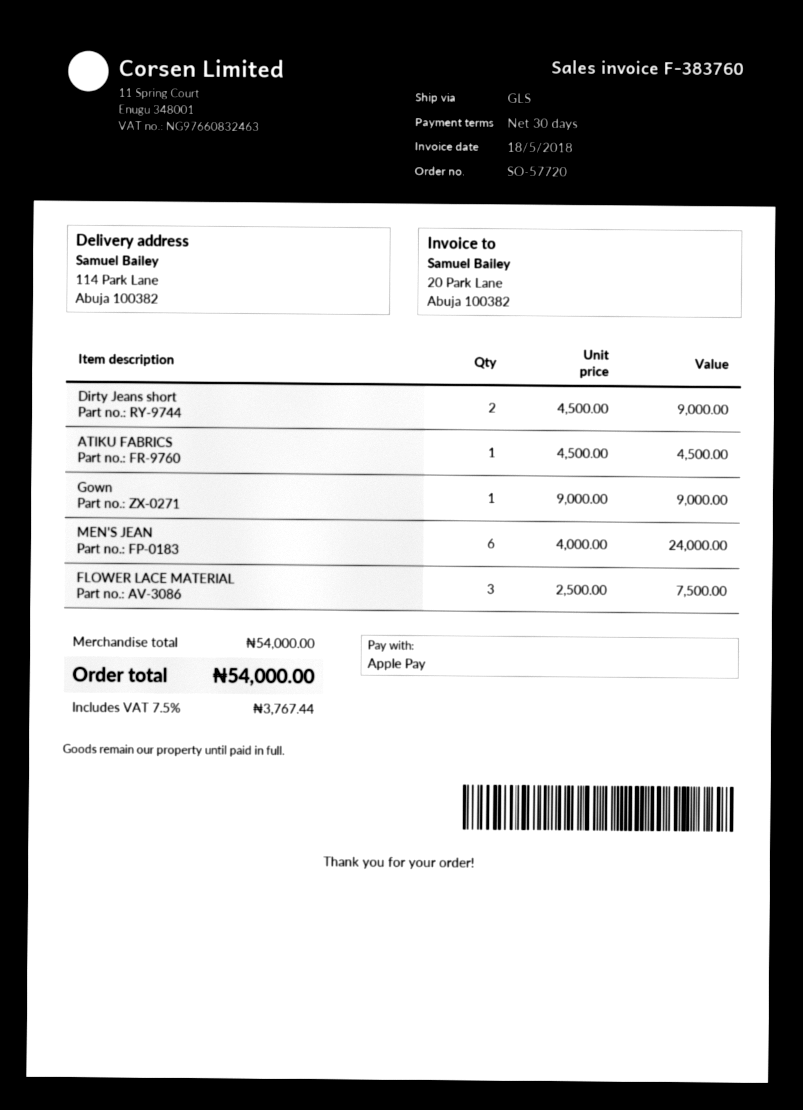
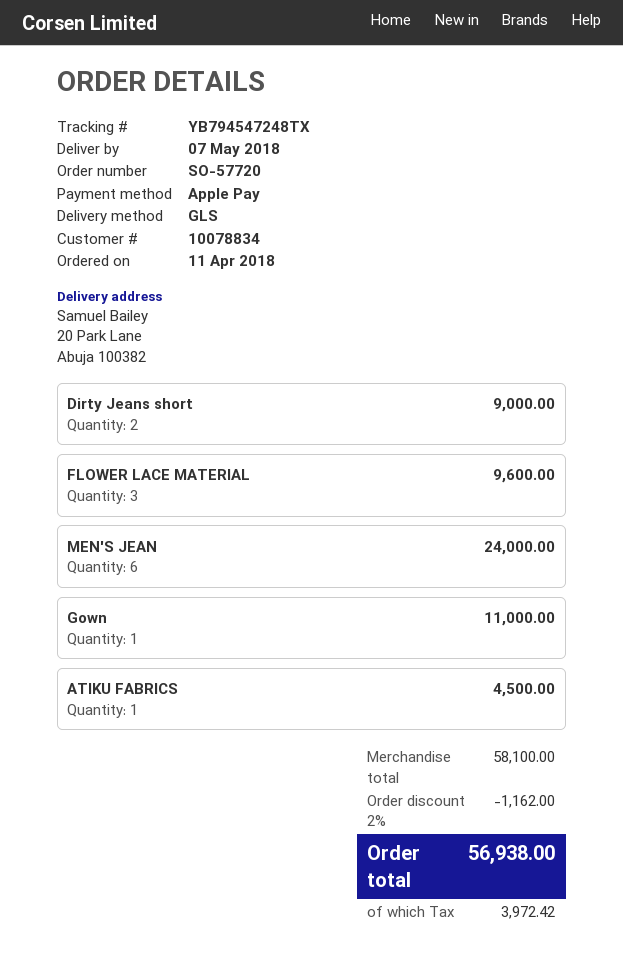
ship to: 114 Park Lane, Abuja 100382 -> 20 Park Lane, Abuja 100382
Gown: 1 for 9000.00 -> 1 for 11000.00
FLOWER LACE MATERIAL: 3 for 7500.00 -> 3 for 9600.00
subtotal: 54000.00 -> 58100.00
discount: none -> 2% = 1162.00
tax: 3767.44 -> 3972.42
total: 54000.00 -> 56938.00

